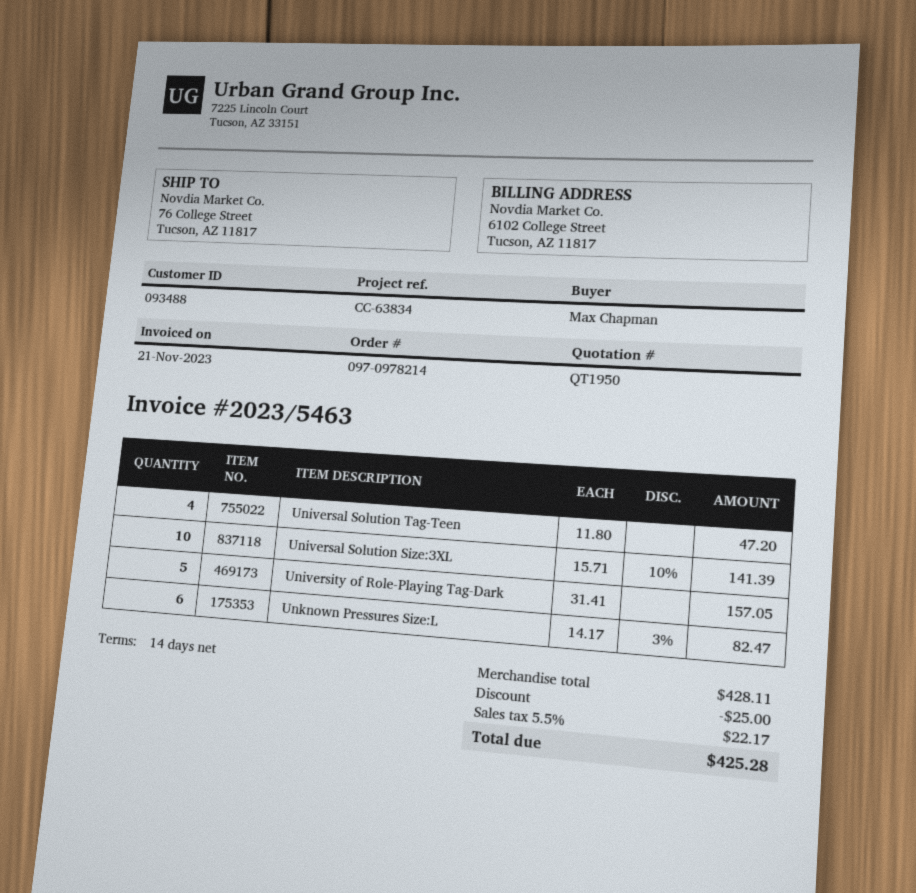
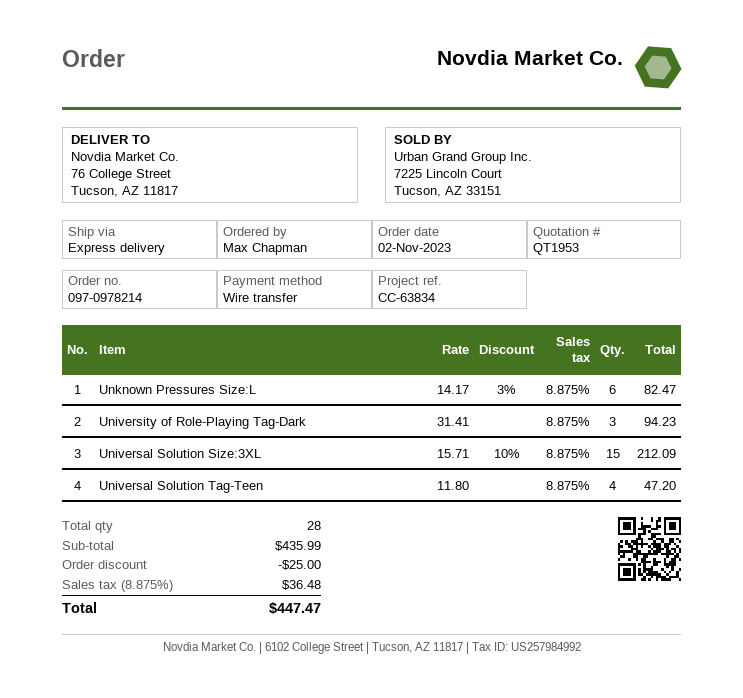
quote number: QT1950 -> QT1953
Universal Solution Size:3XL: 10 x 15.71 - 10% = 141.39 -> 15 x 15.71 - 10% = 212.09
University of Role-Playing Tag-Dark: 5 x 31.41 = 157.05 -> 3 x 31.41 = 94.23
subtotal: 428.11 -> 435.99
tax: 5.5% = 22.17 -> 8.875% = 36.48
total: 425.28 -> 447.47

